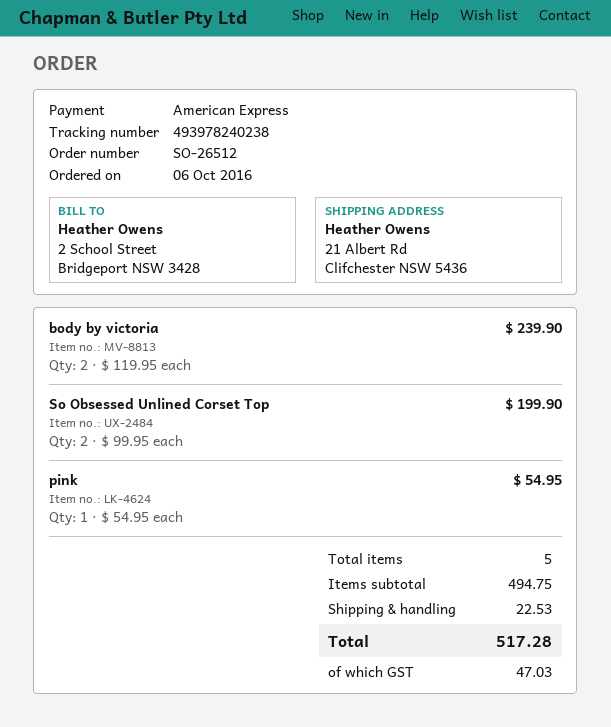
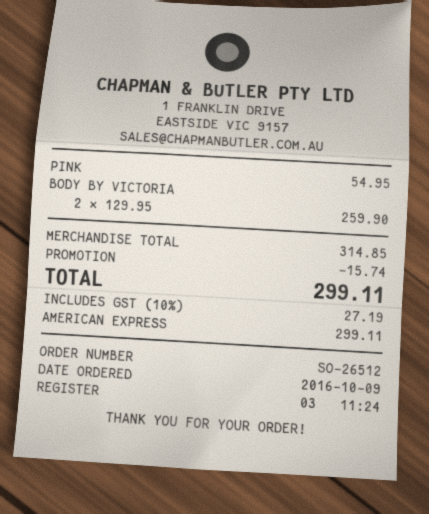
order date: 2016-10-06 -> 2016-10-09
body by victoria: 2 x 119.95 = 239.90 -> 2 x 129.95 = 259.90
So Obsessed Unlined Corset Top: 2 x 99.95 = 199.90 -> none
subtotal: 494.75 -> 314.85
discount: none -> 15.74
shipping: 22.53 -> none
tax: 47.03 -> 27.19
total: 517.28 -> 299.11

